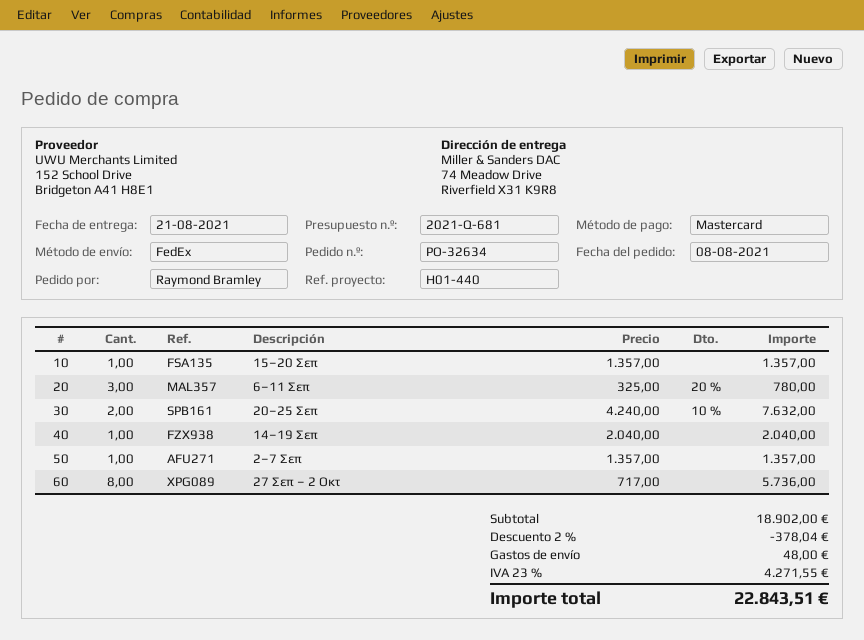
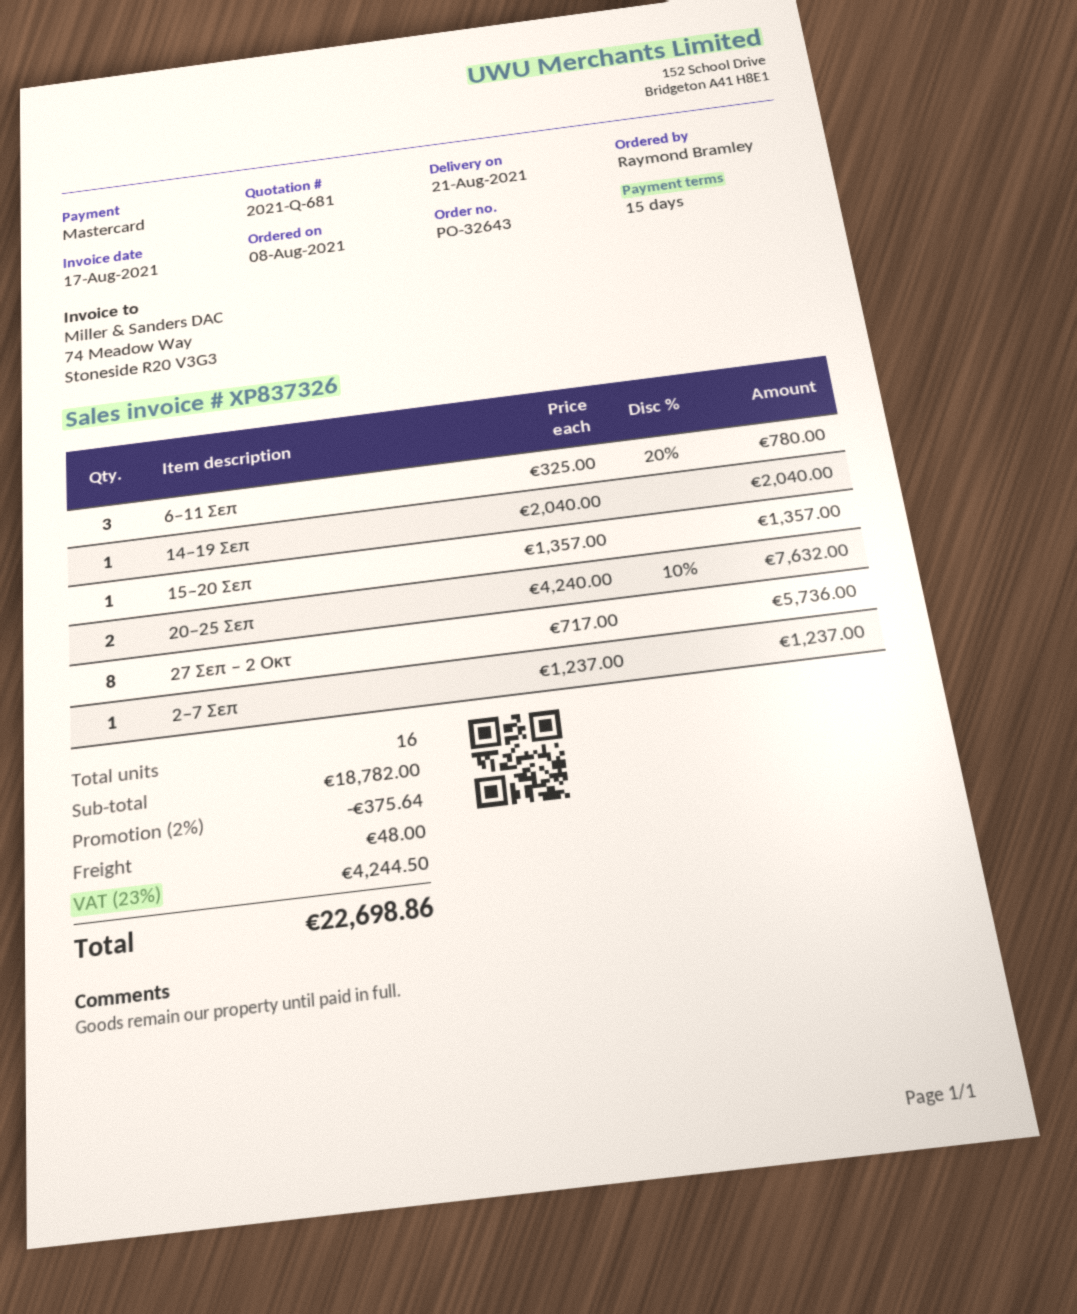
order number: PO-32634 -> PO-32643
2–7 Σεπ: 1 x 1357.00 = 1357.00 -> 1 x 1237.00 = 1237.00
subtotal: 18902.00 -> 18782.00
discount: 2% = 378.04 -> 2% = 375.64
tax: 23% = 4271.55 -> 23% = 4244.50
total: 22843.51 -> 22698.86

